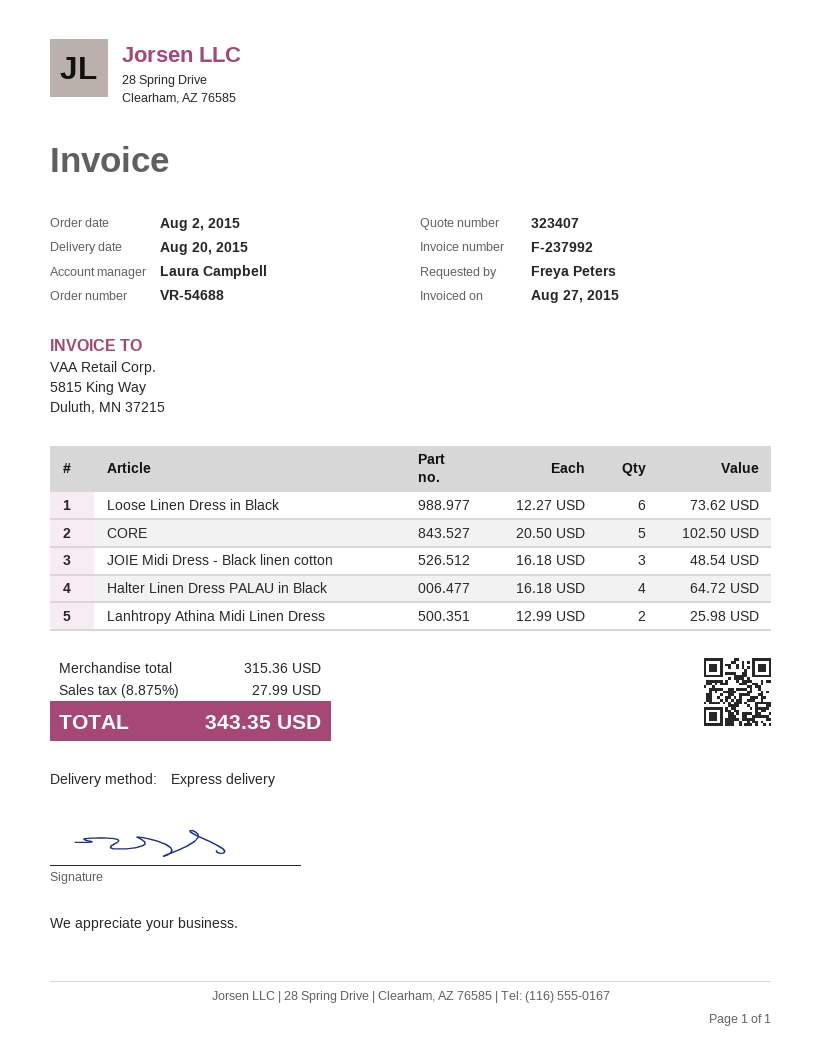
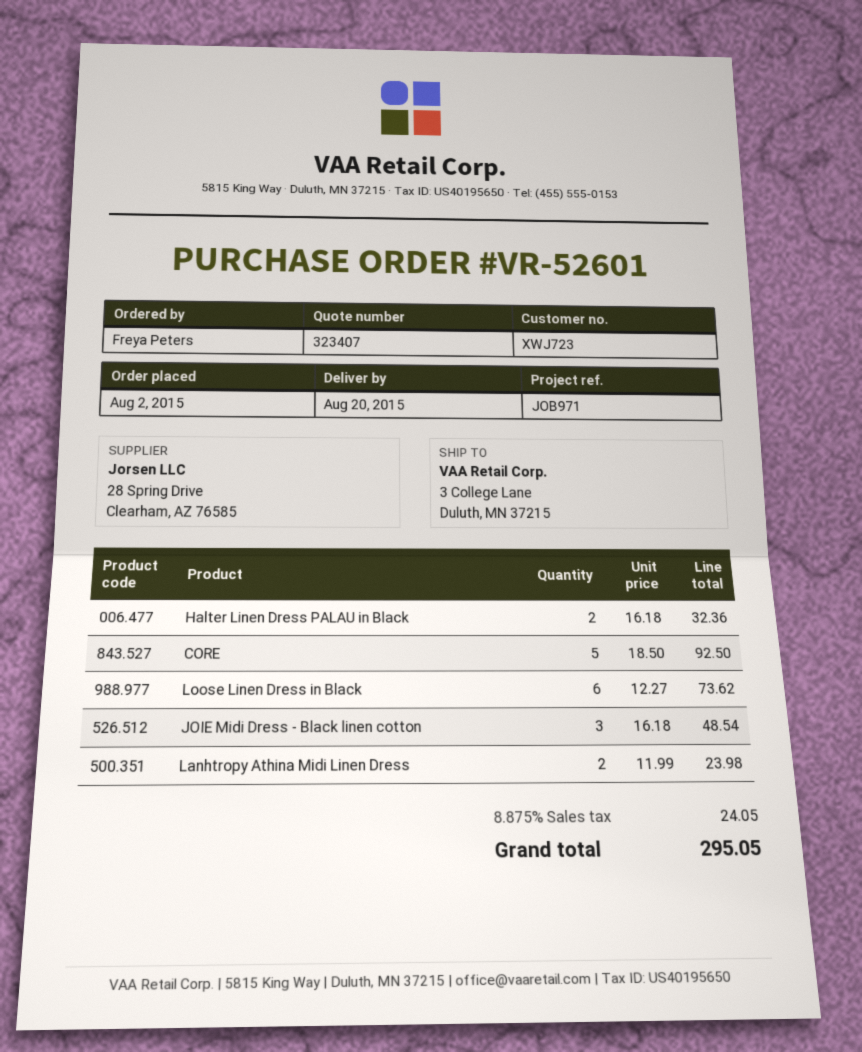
order number: VR-54688 -> VR-52601
CORE: 5 x 20.50 = 102.50 -> 5 x 18.50 = 92.50
Halter Linen Dress PALAU in Black: 4 x 16.18 = 64.72 -> 2 x 16.18 = 32.36
Lanhtropy Athina Midi Linen Dress: 2 x 12.99 = 25.98 -> 2 x 11.99 = 23.98
tax: 8.875% = 27.99 -> 8.875% = 24.05
total: 343.35 -> 295.05

